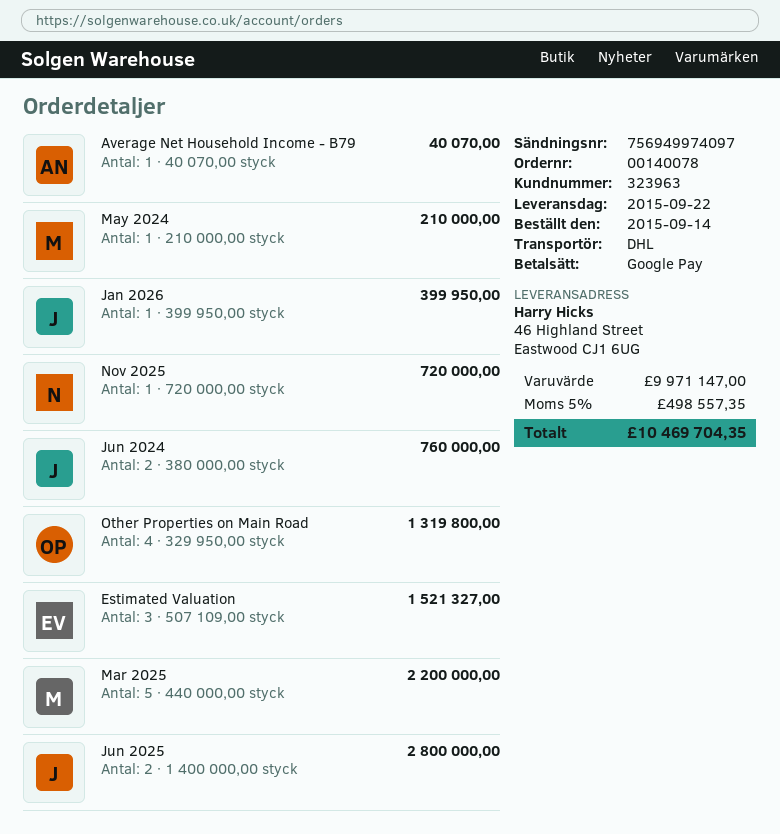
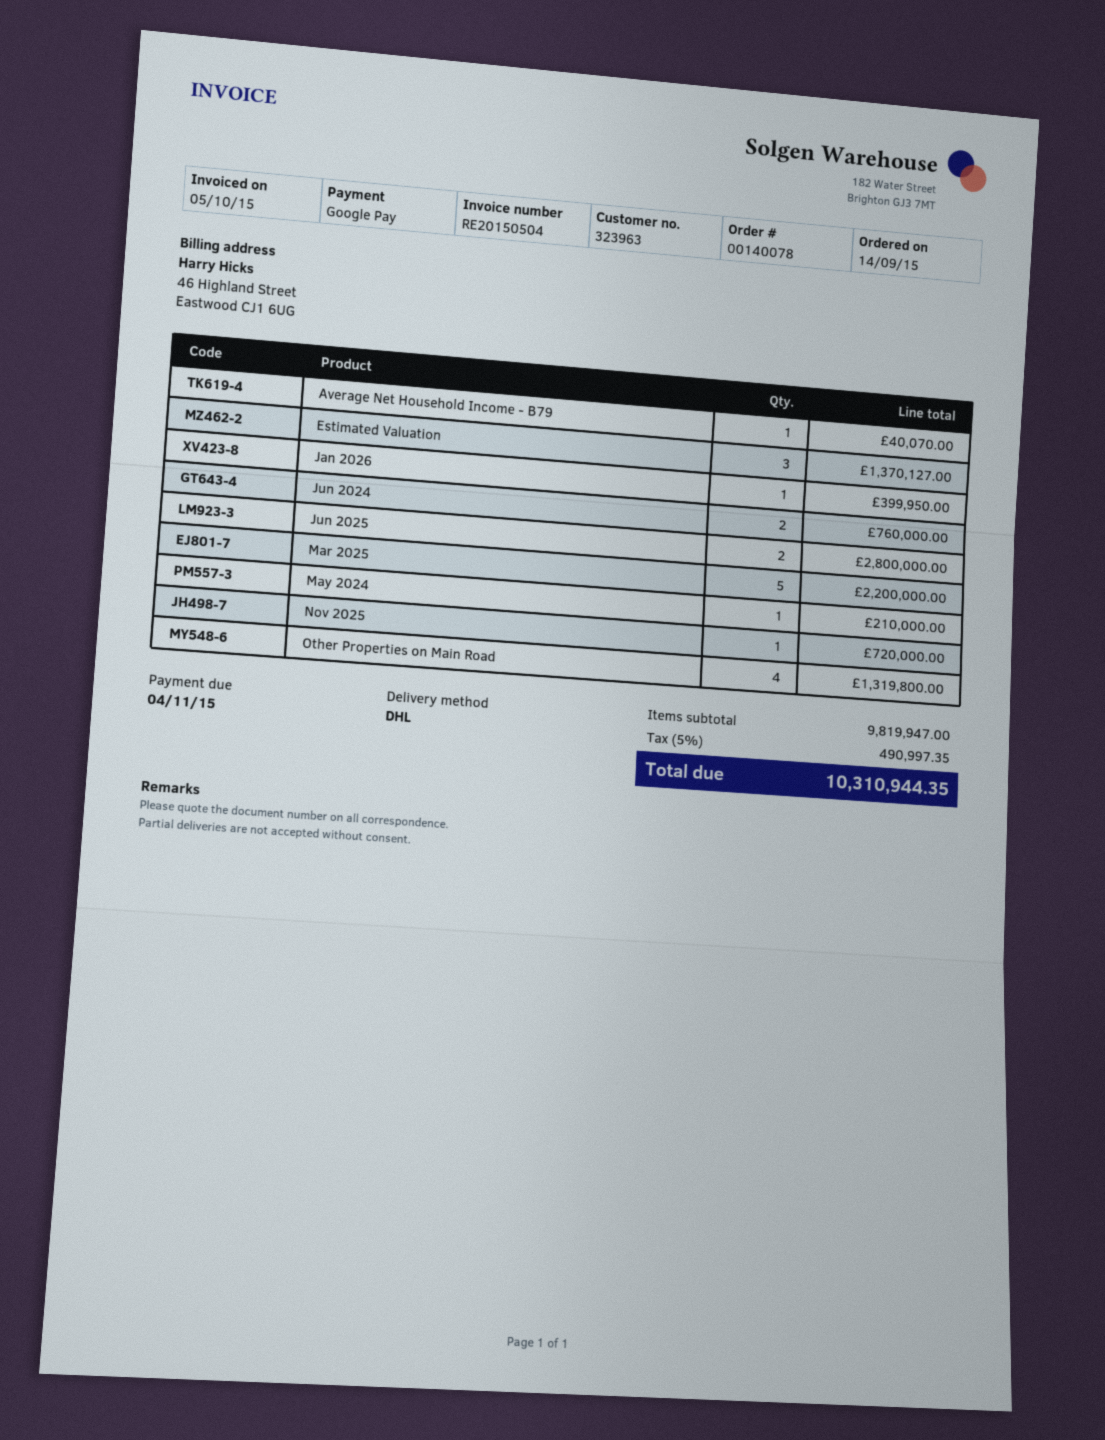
Estimated Valuation: 3 for 1521327.00 -> 3 for 1370127.00
subtotal: 9971147.00 -> 9819947.00
tax: 5% = 498557.35 -> 5% = 490997.35
total: 10469704.35 -> 10310944.35

